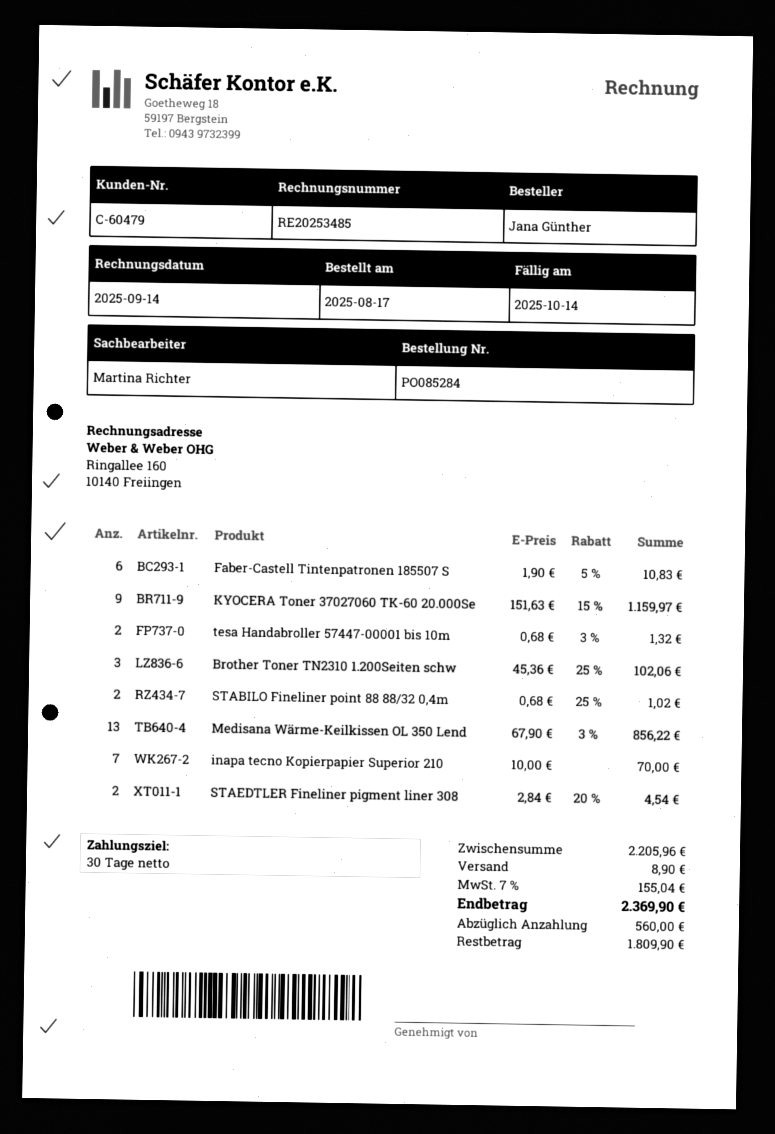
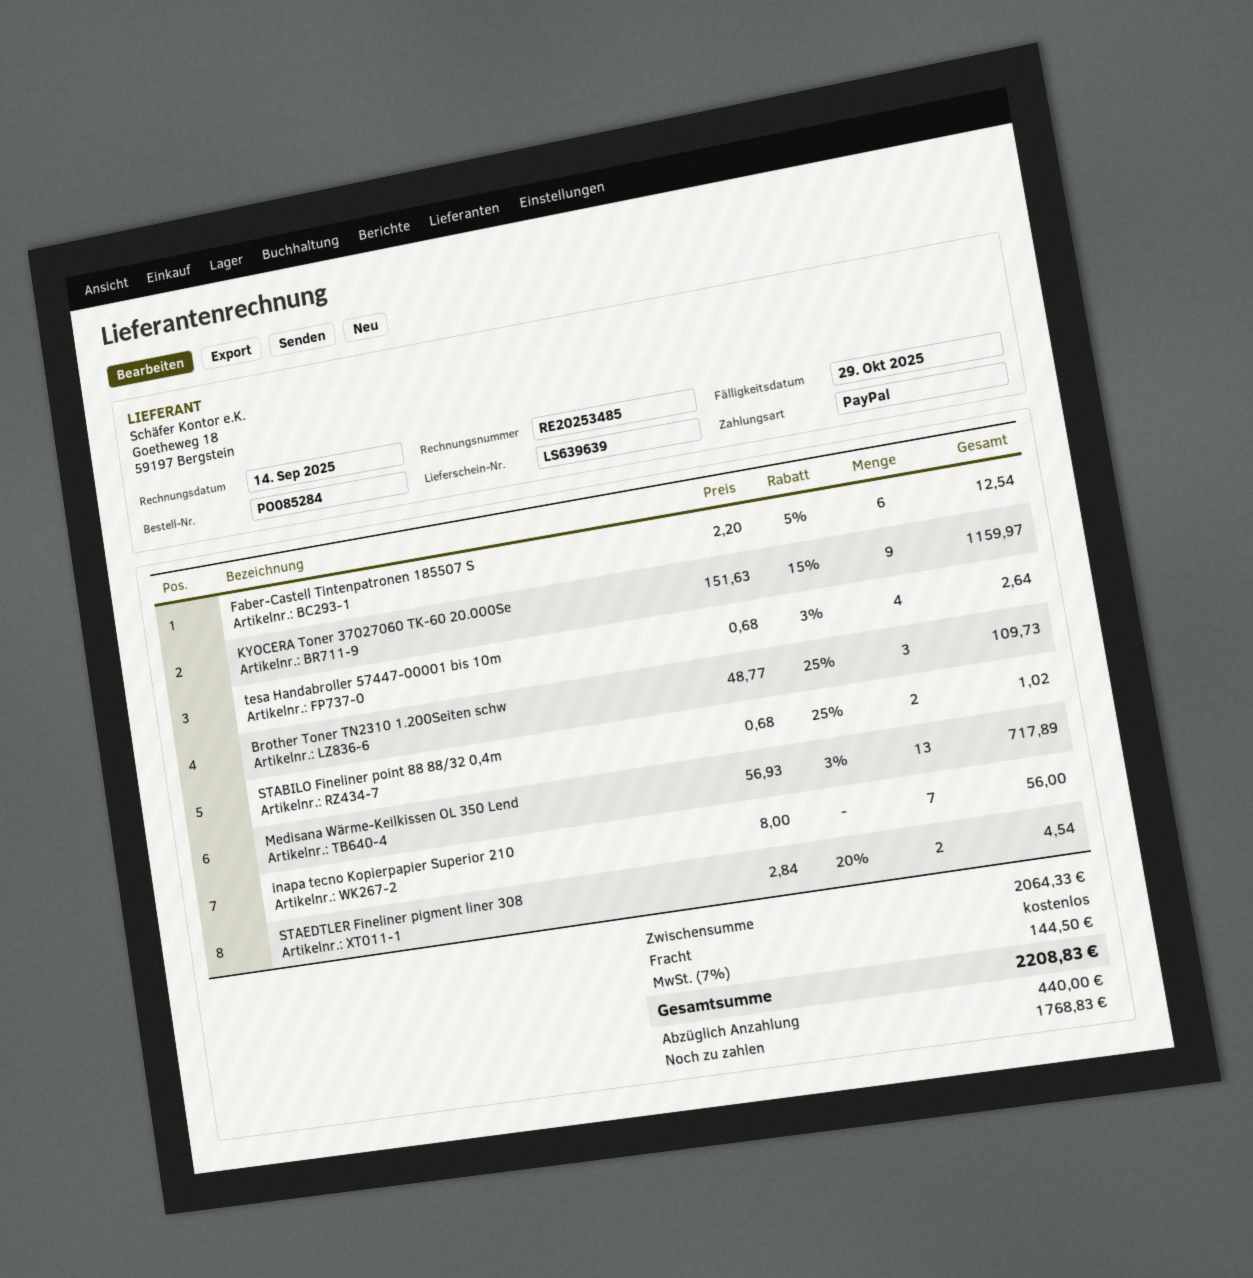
due date: 2025-10-14 -> 2025-10-29
Faber-Castell Tintenpatronen 185507 S: 6 x 1.90 - 5% = 10.83 -> 6 x 2.20 - 5% = 12.54
tesa Handabroller 57447-00001 bis 10m: 2 x 0.68 - 3% = 1.32 -> 4 x 0.68 - 3% = 2.64
Brother Toner TN2310 1.200Seiten schw: 3 x 45.36 - 25% = 102.06 -> 3 x 48.77 - 25% = 109.73
Medisana Wärme-Keilkissen OL 350 Lend: 13 x 67.90 - 3% = 856.22 -> 13 x 56.93 - 3% = 717.89
inapa tecno Kopierpapier Superior 210: 7 x 10.00 = 70.00 -> 7 x 8.00 = 56.00
subtotal: 2205.96 -> 2064.33
shipping: 8.90 -> 0.00
tax: 7% = 155.04 -> 7% = 144.50
total: 2369.90 -> 2208.83
deposit: 560.00 -> 440.00
balance: 1809.90 -> 1768.83

